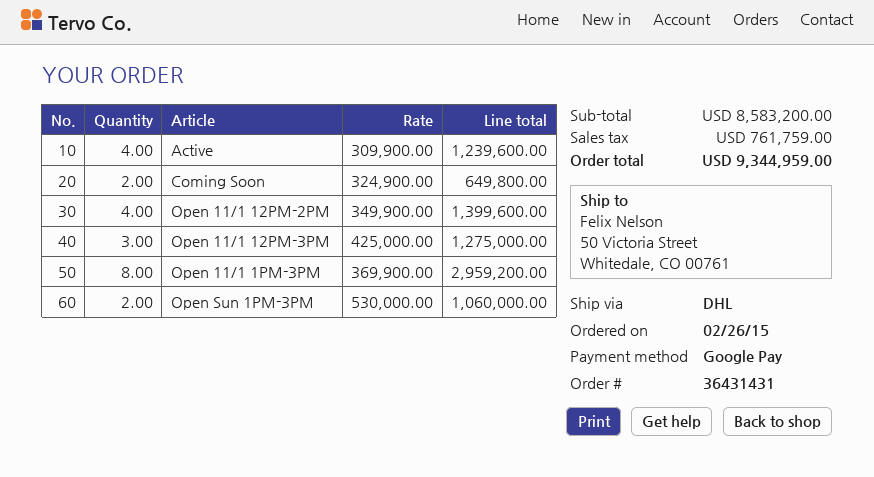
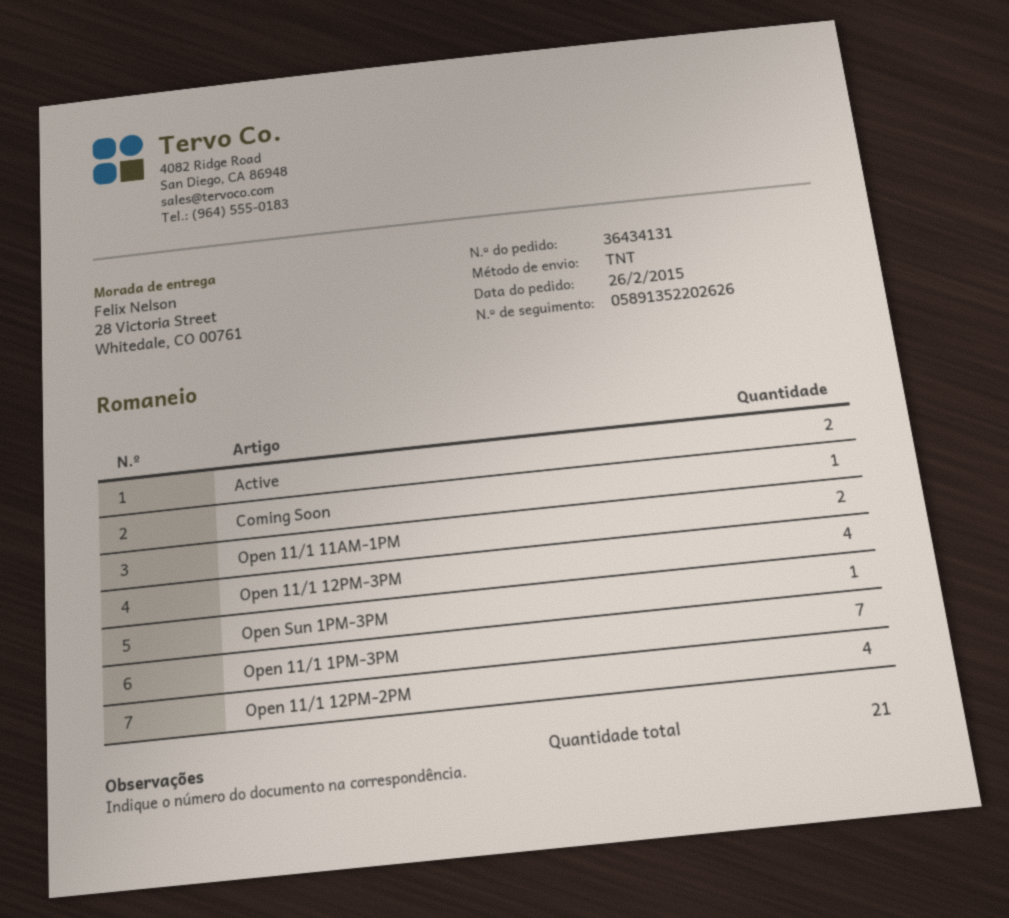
order number: 36431431 -> 36434131
shipping method: DHL -> TNT
ship to: 50 Victoria Street, Whitedale, CO 00761 -> 28 Victoria Street, Whitedale, CO 00761
Active: 4 -> 2
Coming Soon: 2 -> 1
Open 11/1 12PM-3PM: 3 -> 4
Open 11/1 1PM-3PM: 8 -> 7
Open Sun 1PM-3PM: 2 -> 1
Open 11/1 11AM-1PM: none -> 2

